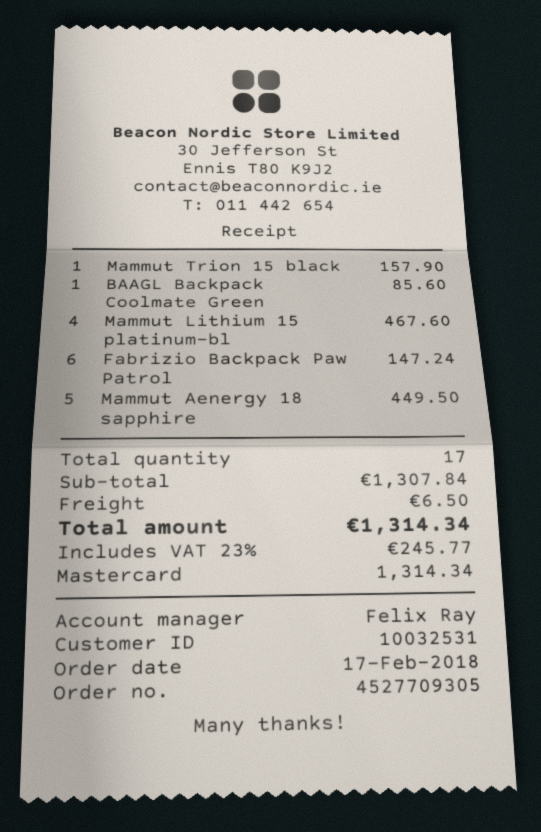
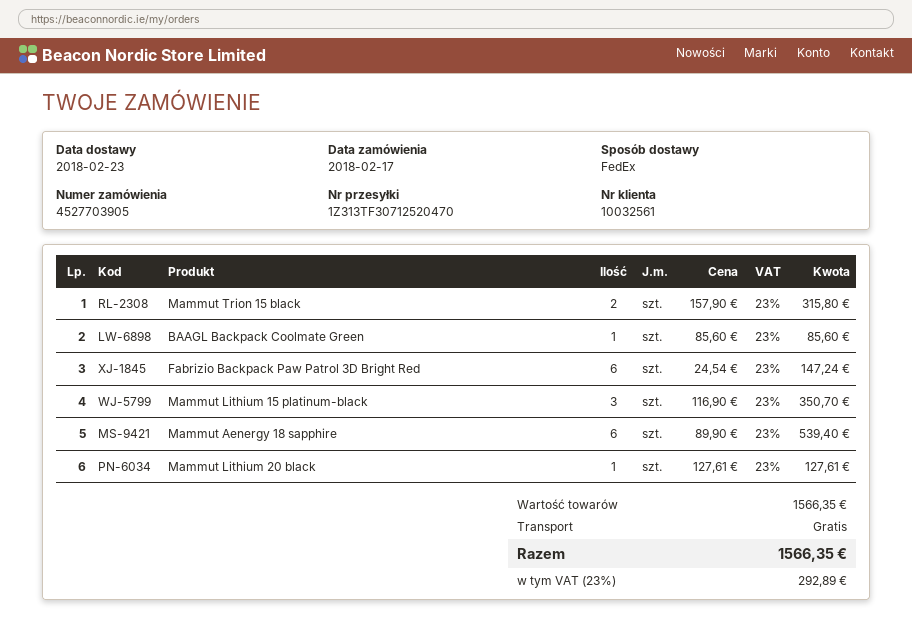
order number: 4527709305 -> 4527703905
customer number: 10032531 -> 10032561
Mammut Trion 15 black: 1 for 157.90 -> 2 for 315.80
Mammut Lithium 15 platinum-bl: 4 for 467.60 -> 3 for 350.70
Mammut Aenergy 18 sapphire: 5 for 449.50 -> 6 for 539.40
Mammut Lithium 20 black: none -> 1 for 127.61
subtotal: 1307.84 -> 1566.35
shipping: 6.50 -> 0.00
tax: 23% = 245.77 -> 23% = 292.89
total: 1314.34 -> 1566.35

